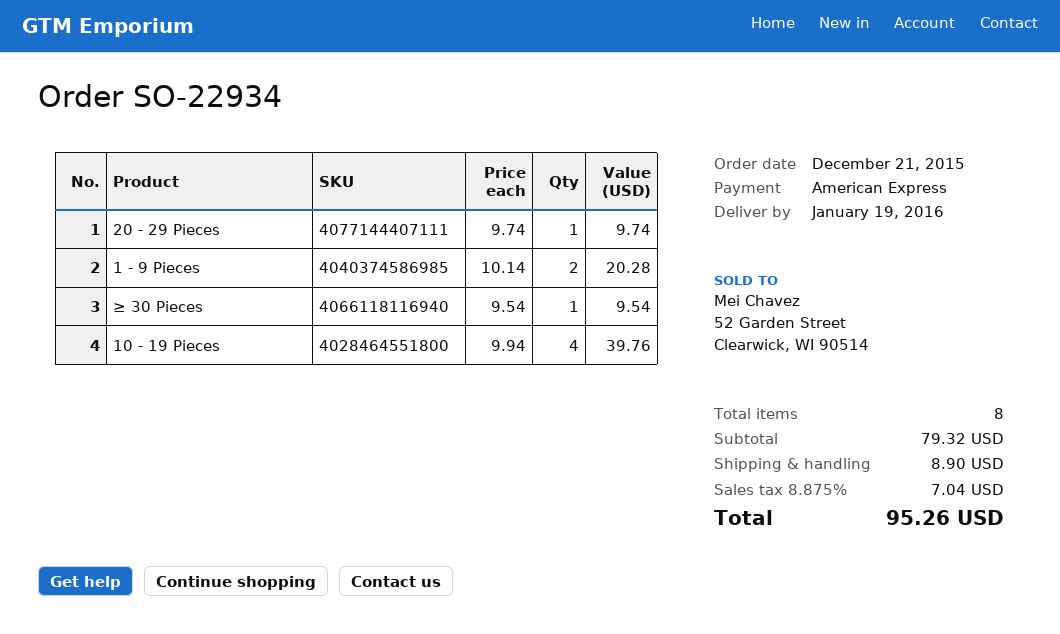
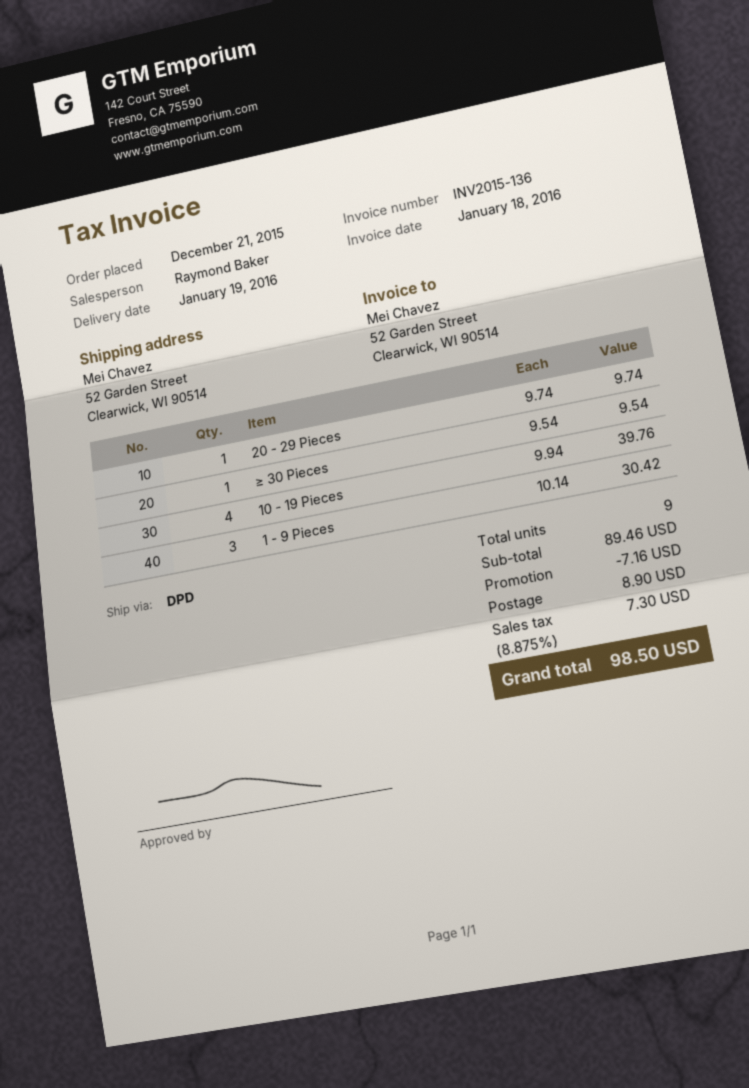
1 - 9 Pieces: 2 x 10.14 = 20.28 -> 3 x 10.14 = 30.42
total quantity: 8 -> 9
subtotal: 79.32 -> 89.46
discount: none -> 7.16
tax: 8.875% = 7.04 -> 8.875% = 7.30
total: 95.26 -> 98.50

